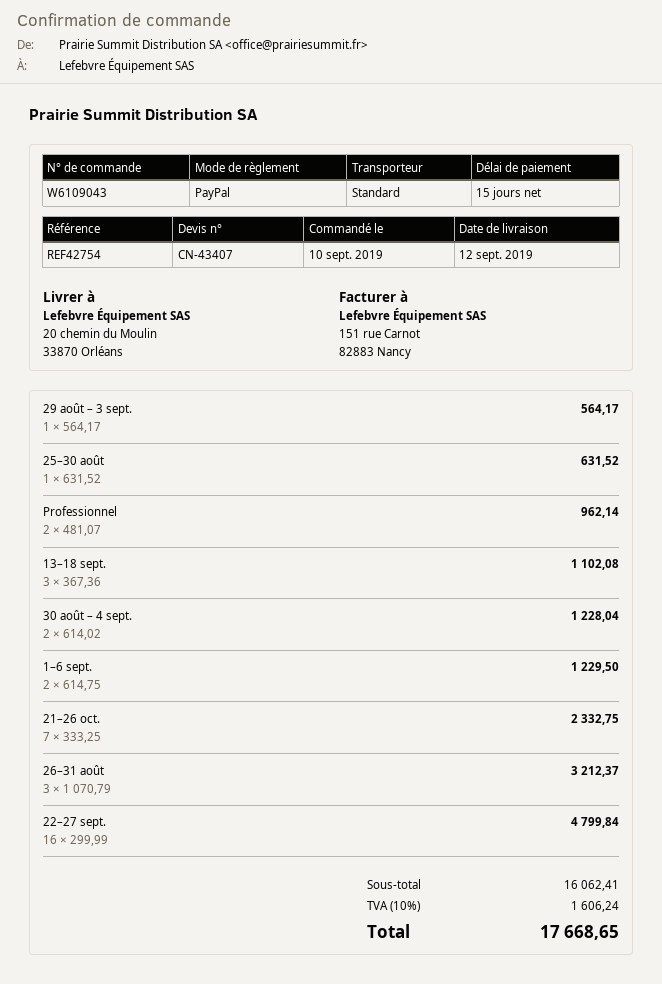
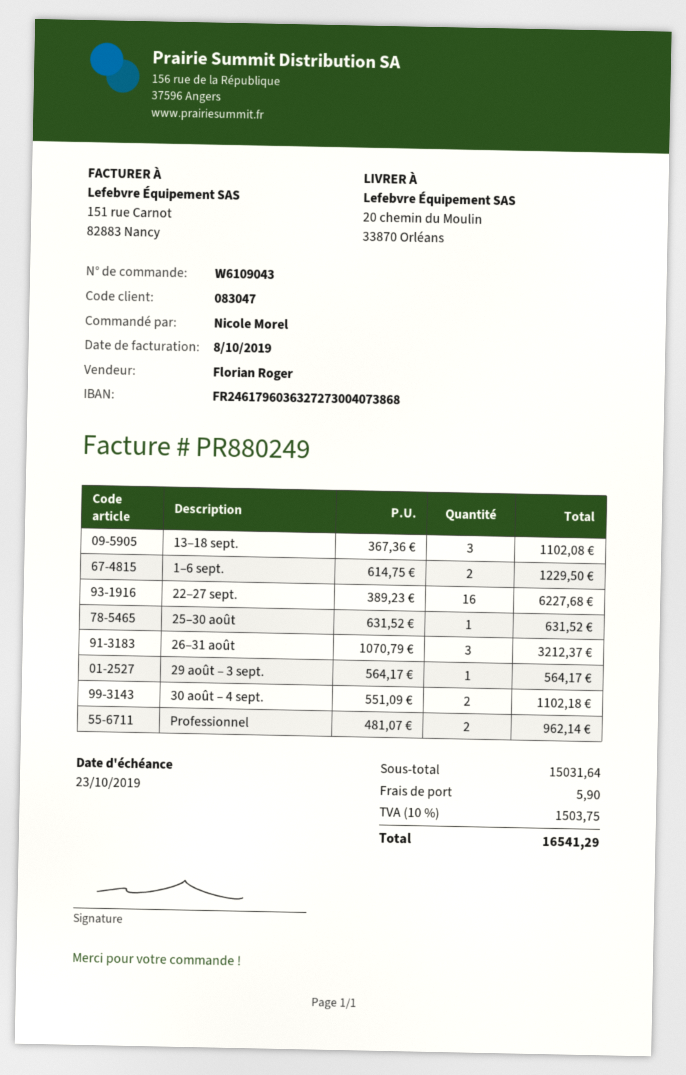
30 août – 4 sept.: 2 x 614.02 = 1228.04 -> 2 x 551.09 = 1102.18
21–26 oct.: 7 x 333.25 = 2332.75 -> none
22–27 sept.: 16 x 299.99 = 4799.84 -> 16 x 389.23 = 6227.68
subtotal: 16062.41 -> 15031.64
shipping: none -> 5.90
tax: 10% = 1606.24 -> 10% = 1503.75
total: 17668.65 -> 16541.29

